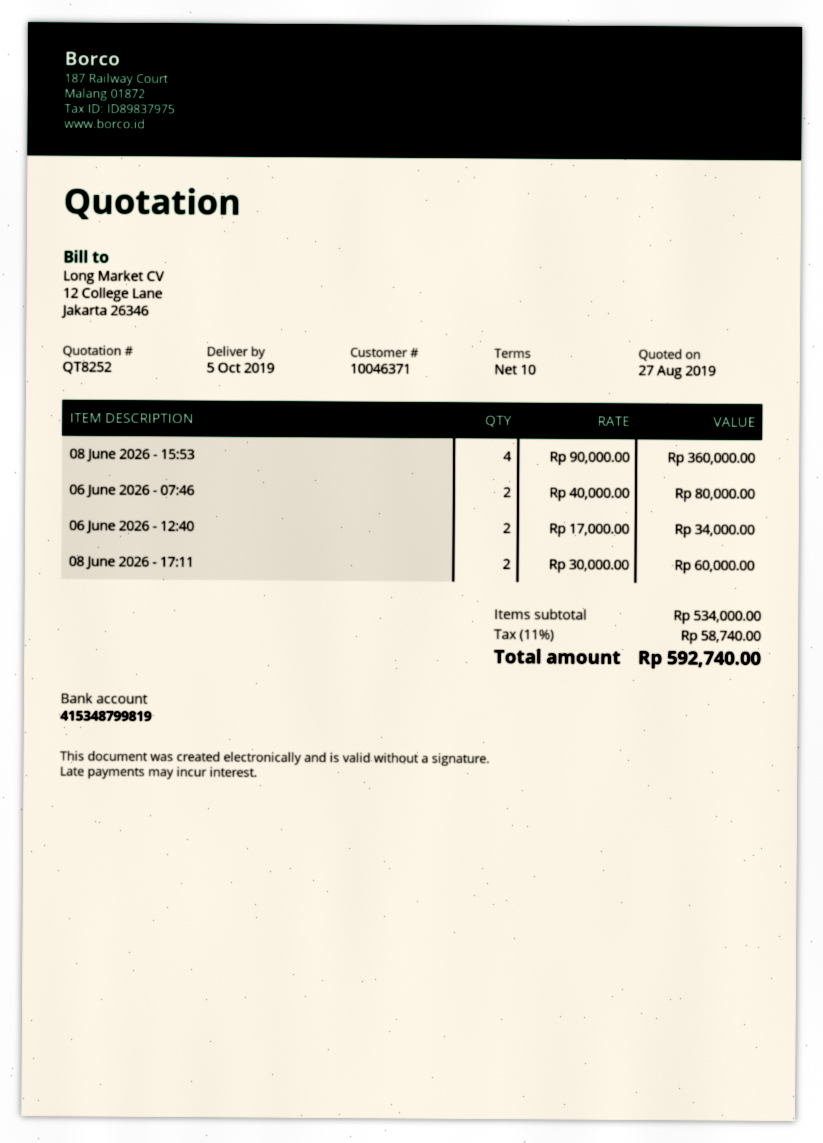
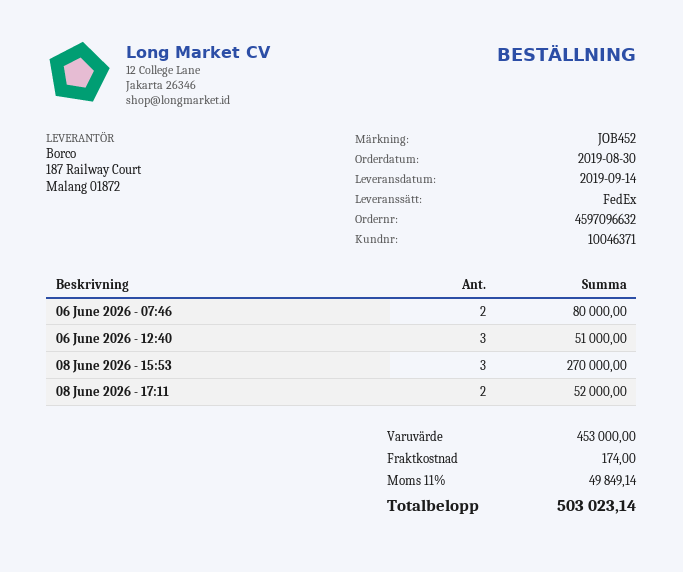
delivery date: 2019-10-05 -> 2019-09-14
08 June 2026 - 15:53: 4 for 360000.00 -> 3 for 270000.00
06 June 2026 - 12:40: 2 for 34000.00 -> 3 for 51000.00
08 June 2026 - 17:11: 2 for 60000.00 -> 2 for 52000.00
subtotal: 534000.00 -> 453000.00
shipping: none -> 174.00
tax: 11% = 58740.00 -> 11% = 49849.14
total: 592740.00 -> 503023.14

